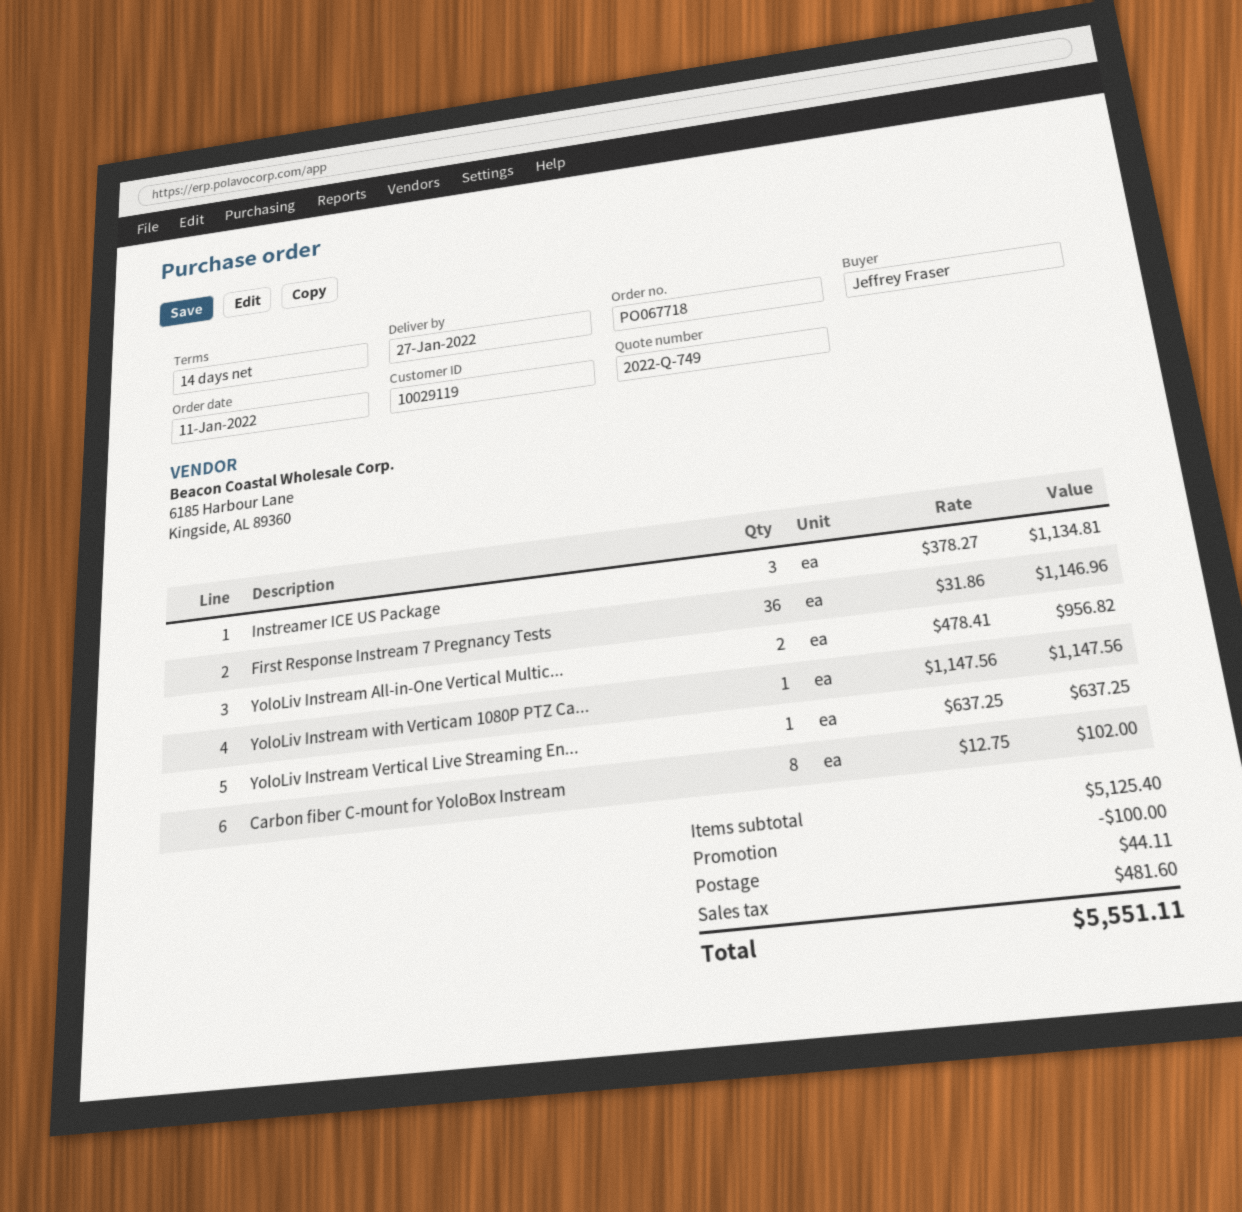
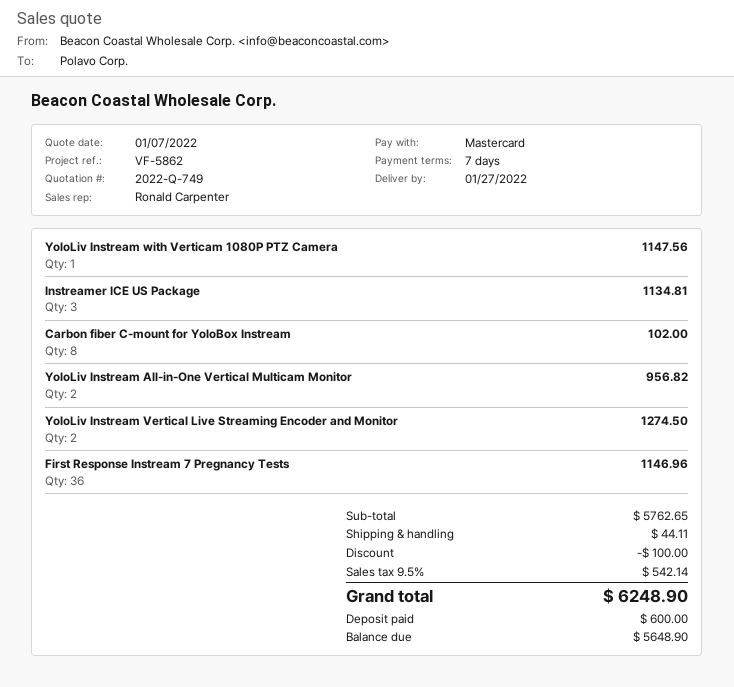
payment terms: 14 days -> 7 days
YoloLiv Instream Vertical Live Streaming En...: 1 for 637.25 -> 2 for 1274.50
subtotal: 5125.40 -> 5762.65
tax: 481.60 -> 542.14
total: 5551.11 -> 6248.90

